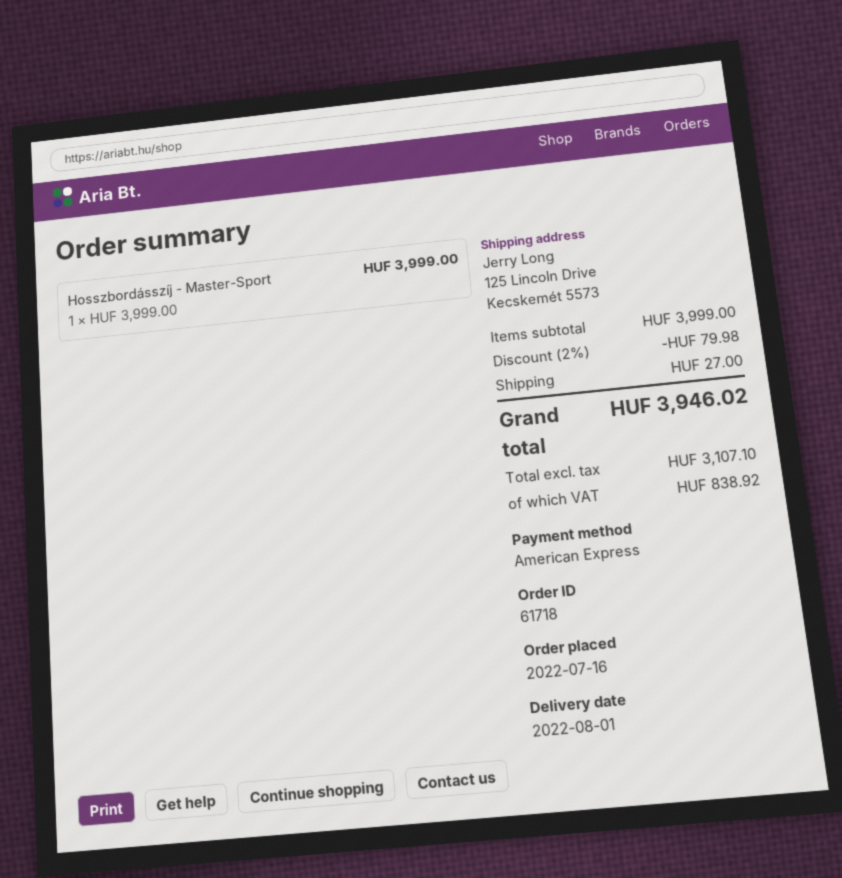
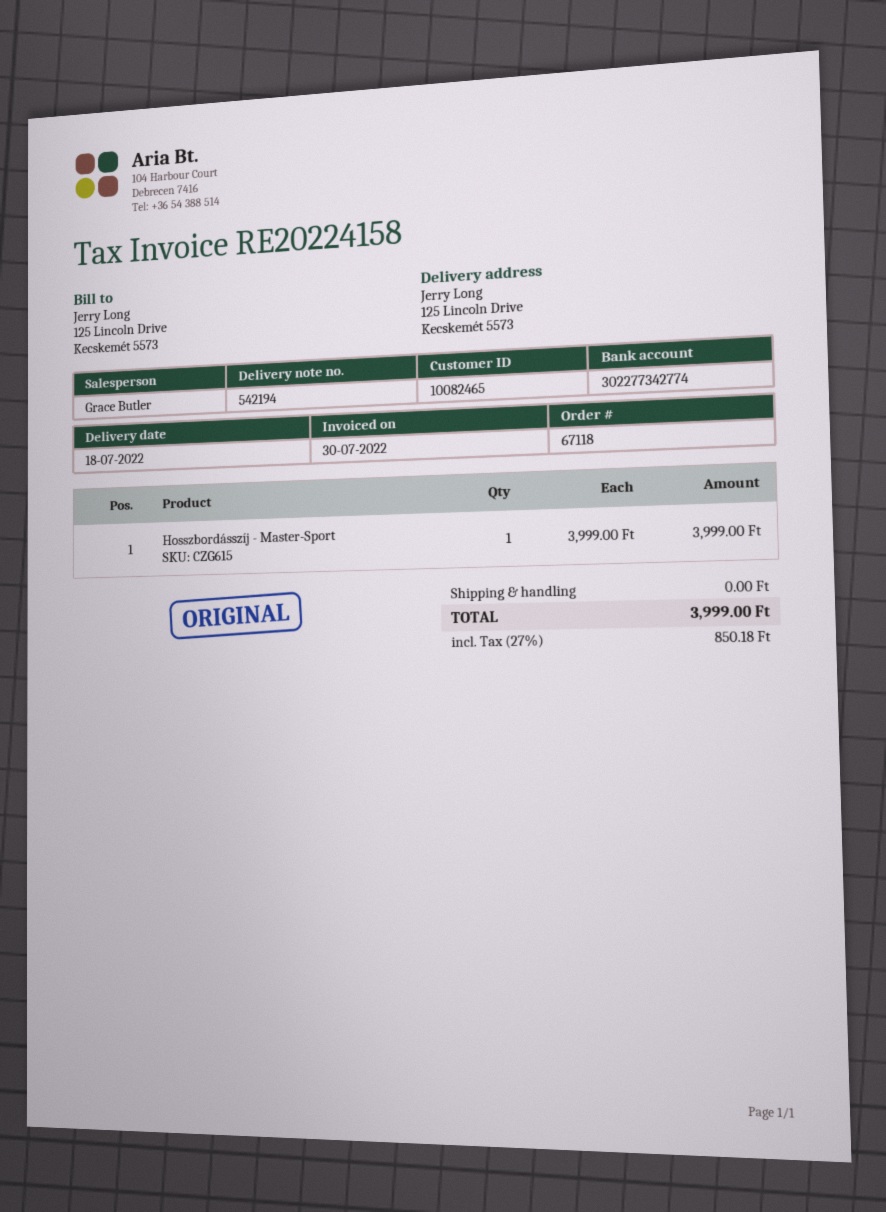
order number: 61718 -> 67118
delivery date: 2022-08-01 -> 2022-07-18
discount: 2% = 79.98 -> none
shipping: 27.00 -> 0.00
tax: 838.92 -> 850.18
total: 3946.02 -> 3999.00

